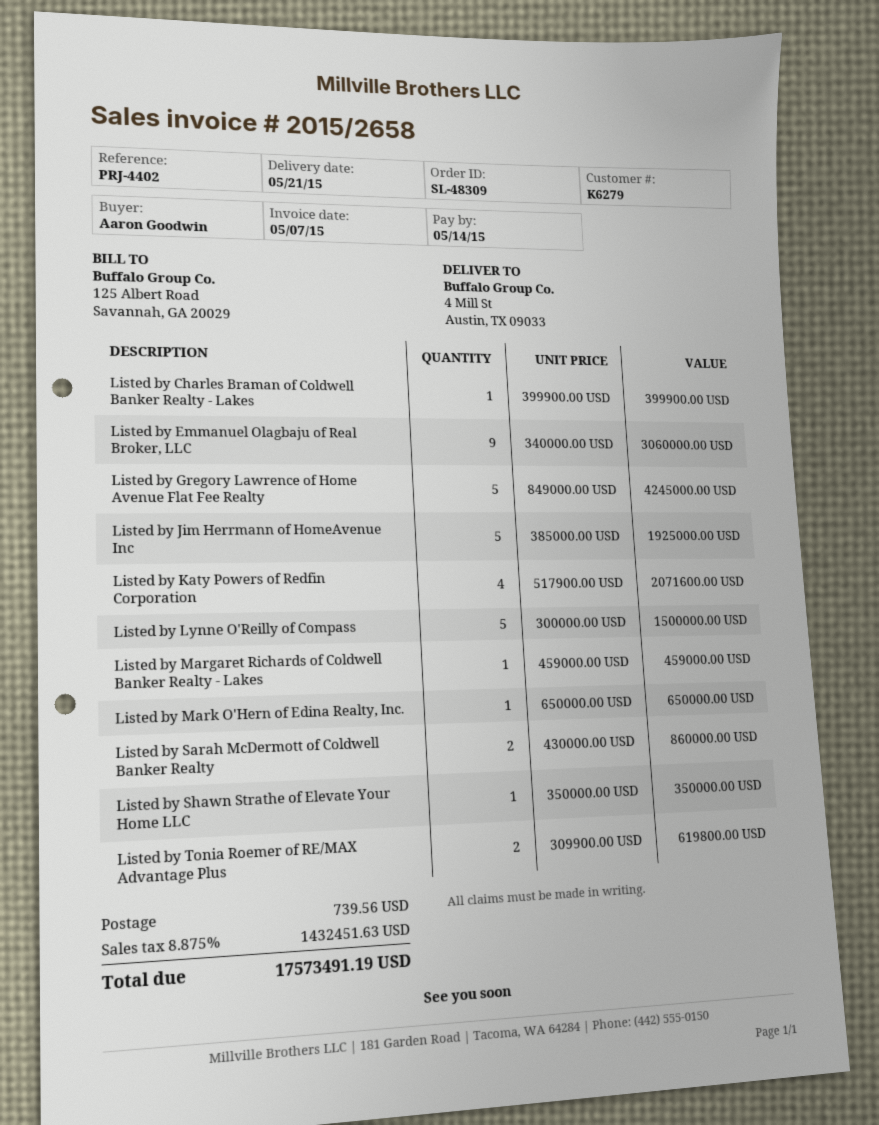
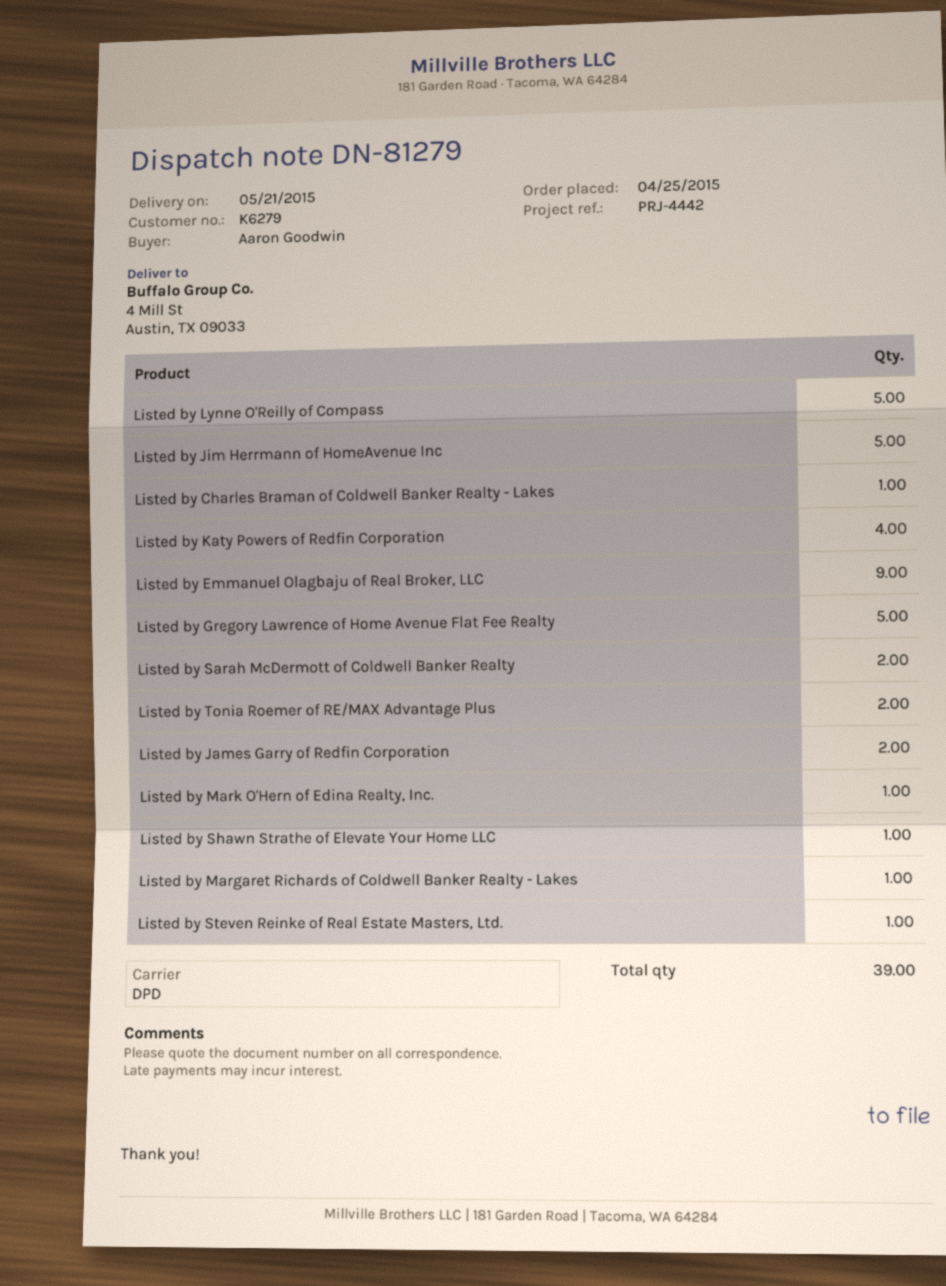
reference: PRJ-4402 -> PRJ-4442
Listed by James Garry of Redfin Corporation: none -> 2
Listed by Steven Reinke of Real Estate Masters, Ltd.: none -> 1

